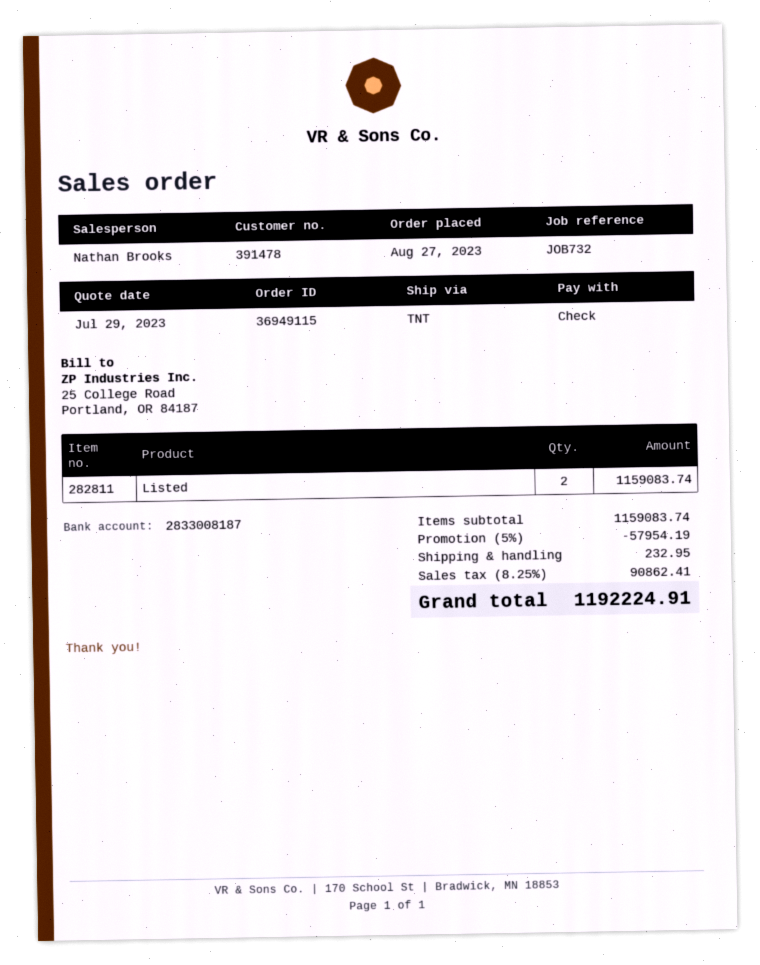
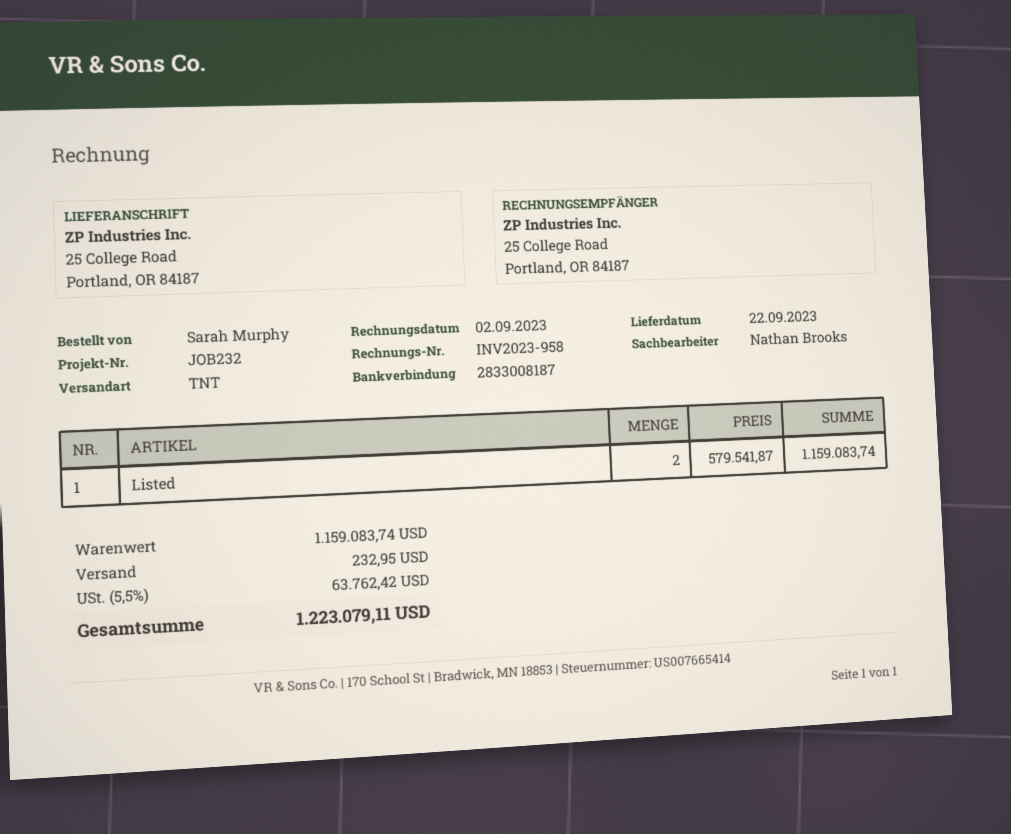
reference: JOB732 -> JOB232
discount: 5% = 57954.19 -> none
tax: 8.25% = 90862.41 -> 5.5% = 63762.42
total: 1192224.91 -> 1223079.11

